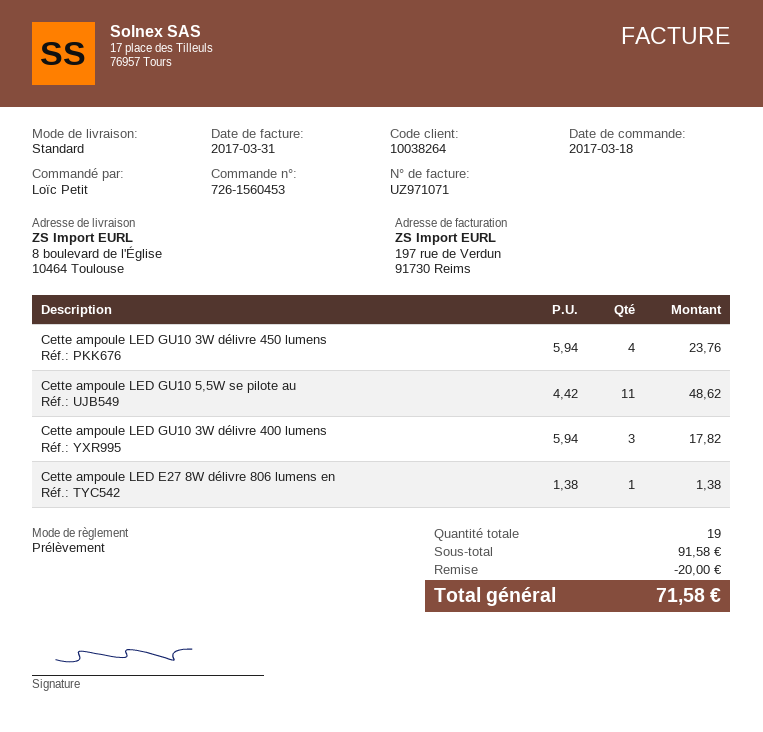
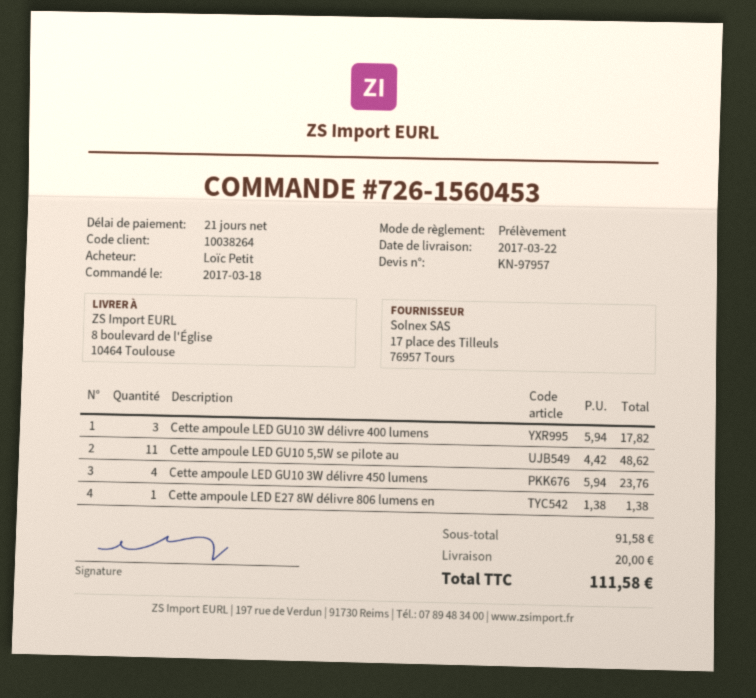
discount: 20.00 -> none
shipping: none -> 20.00
total: 71.58 -> 111.58

